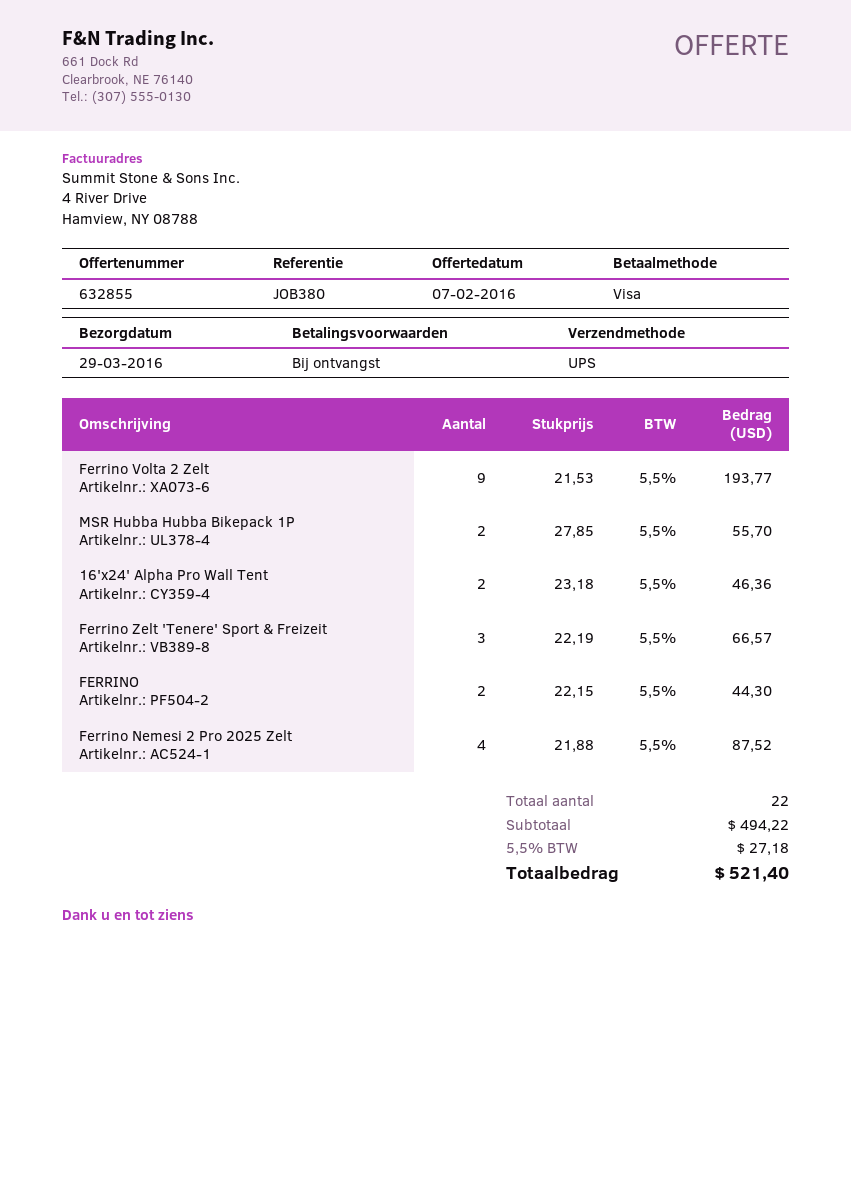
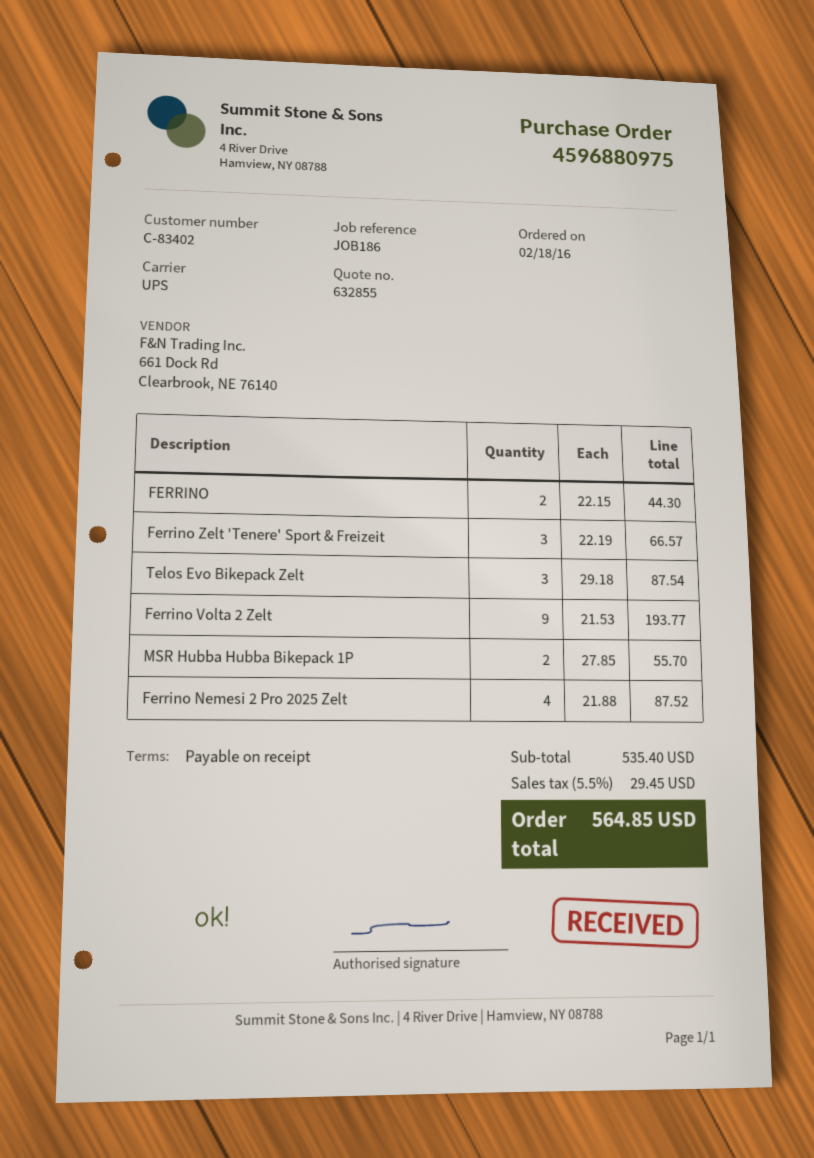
reference: JOB380 -> JOB186
16'x24' Alpha Pro Wall Tent: 2 x 23.18 = 46.36 -> none
Telos Evo Bikepack Zelt: none -> 3 x 29.18 = 87.54
subtotal: 494.22 -> 535.40
tax: 5.5% = 27.18 -> 5.5% = 29.45
total: 521.40 -> 564.85

